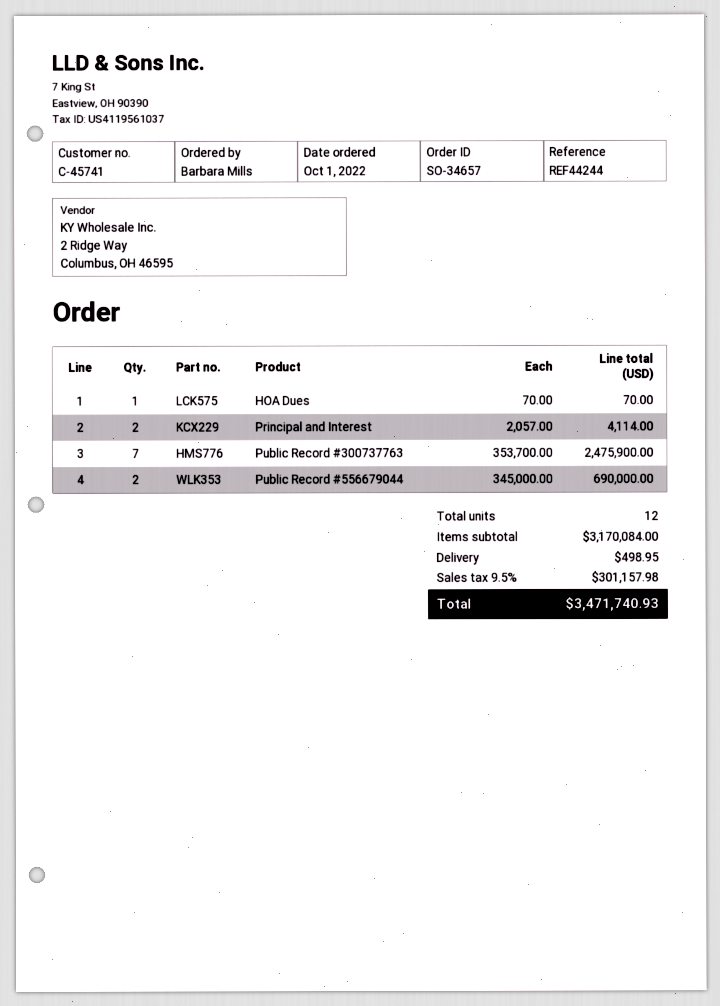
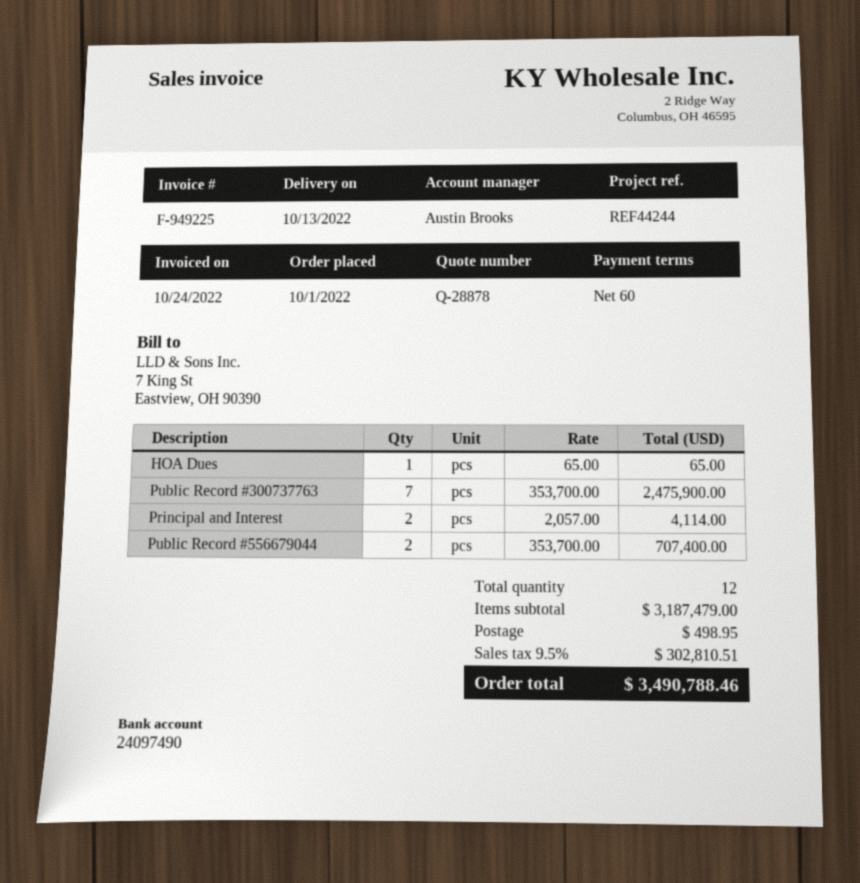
HOA Dues: 1 x 70.00 = 70.00 -> 1 x 65.00 = 65.00
Public Record #556679044: 2 x 345000.00 = 690000.00 -> 2 x 353700.00 = 707400.00
subtotal: 3170084.00 -> 3187479.00
tax: 9.5% = 301157.98 -> 9.5% = 302810.51
total: 3471740.93 -> 3490788.46

